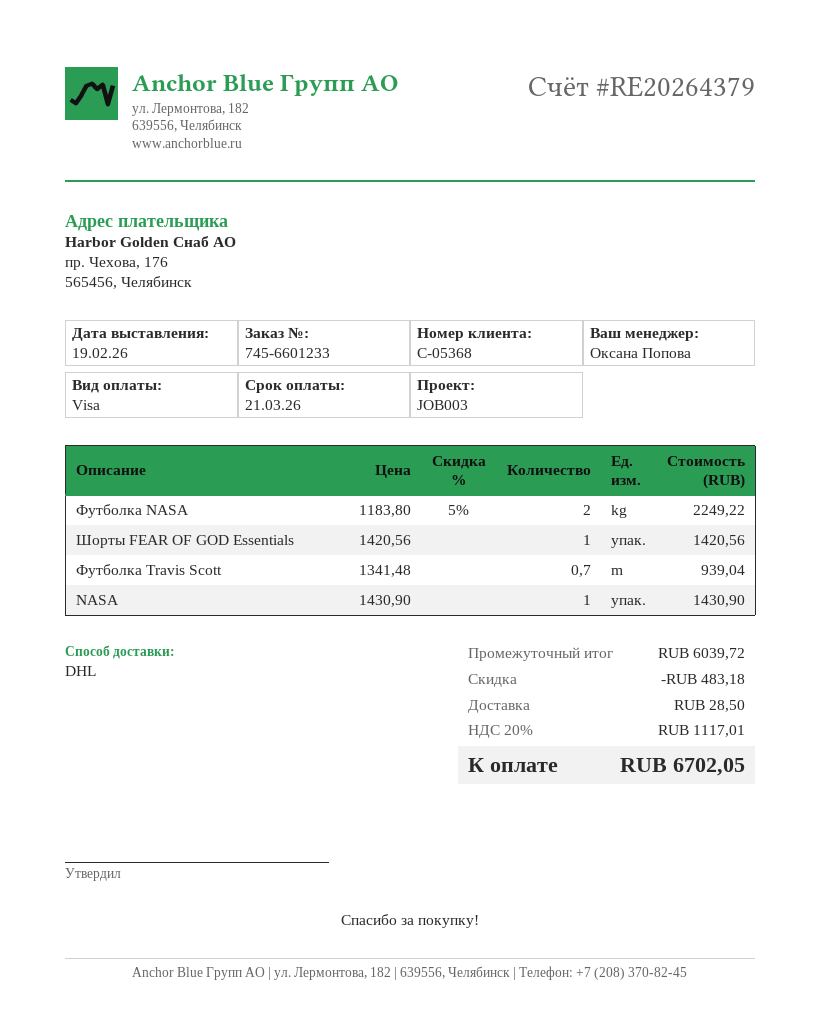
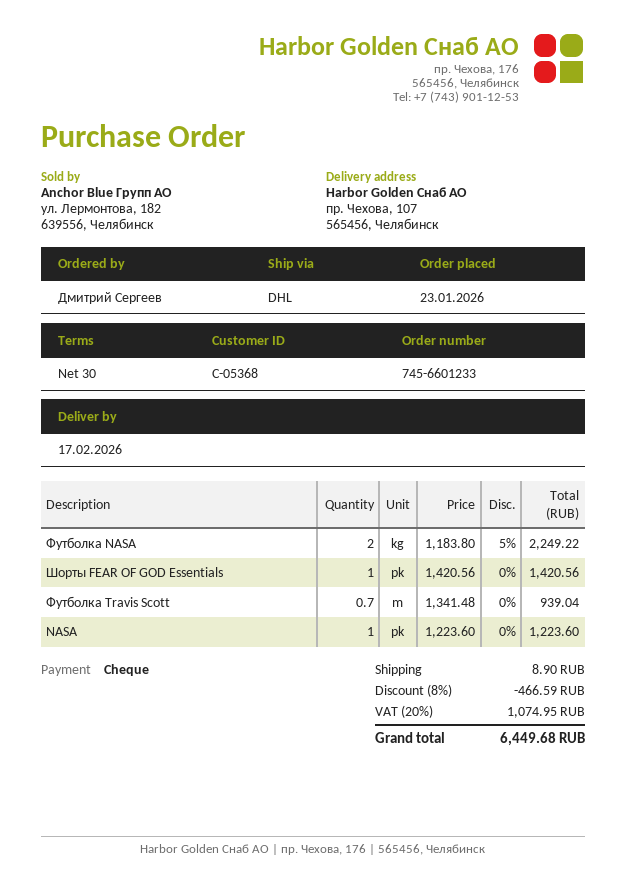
payment method: Visa -> cheque
NASA: 1 x 1430.90 = 1430.90 -> 1 x 1223.60 = 1223.60
discount: 483.18 -> 466.59
shipping: 28.50 -> 8.90
tax: 20% = 1117.01 -> 20% = 1074.95
total: 6702.05 -> 6449.68

